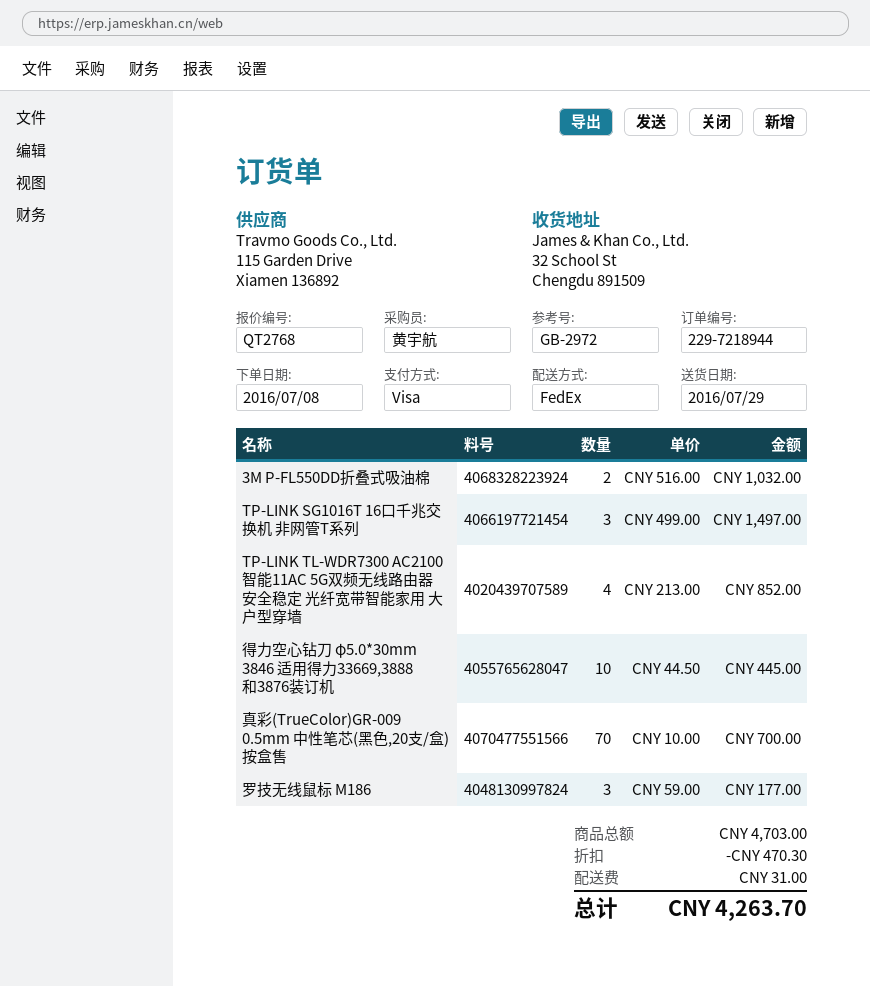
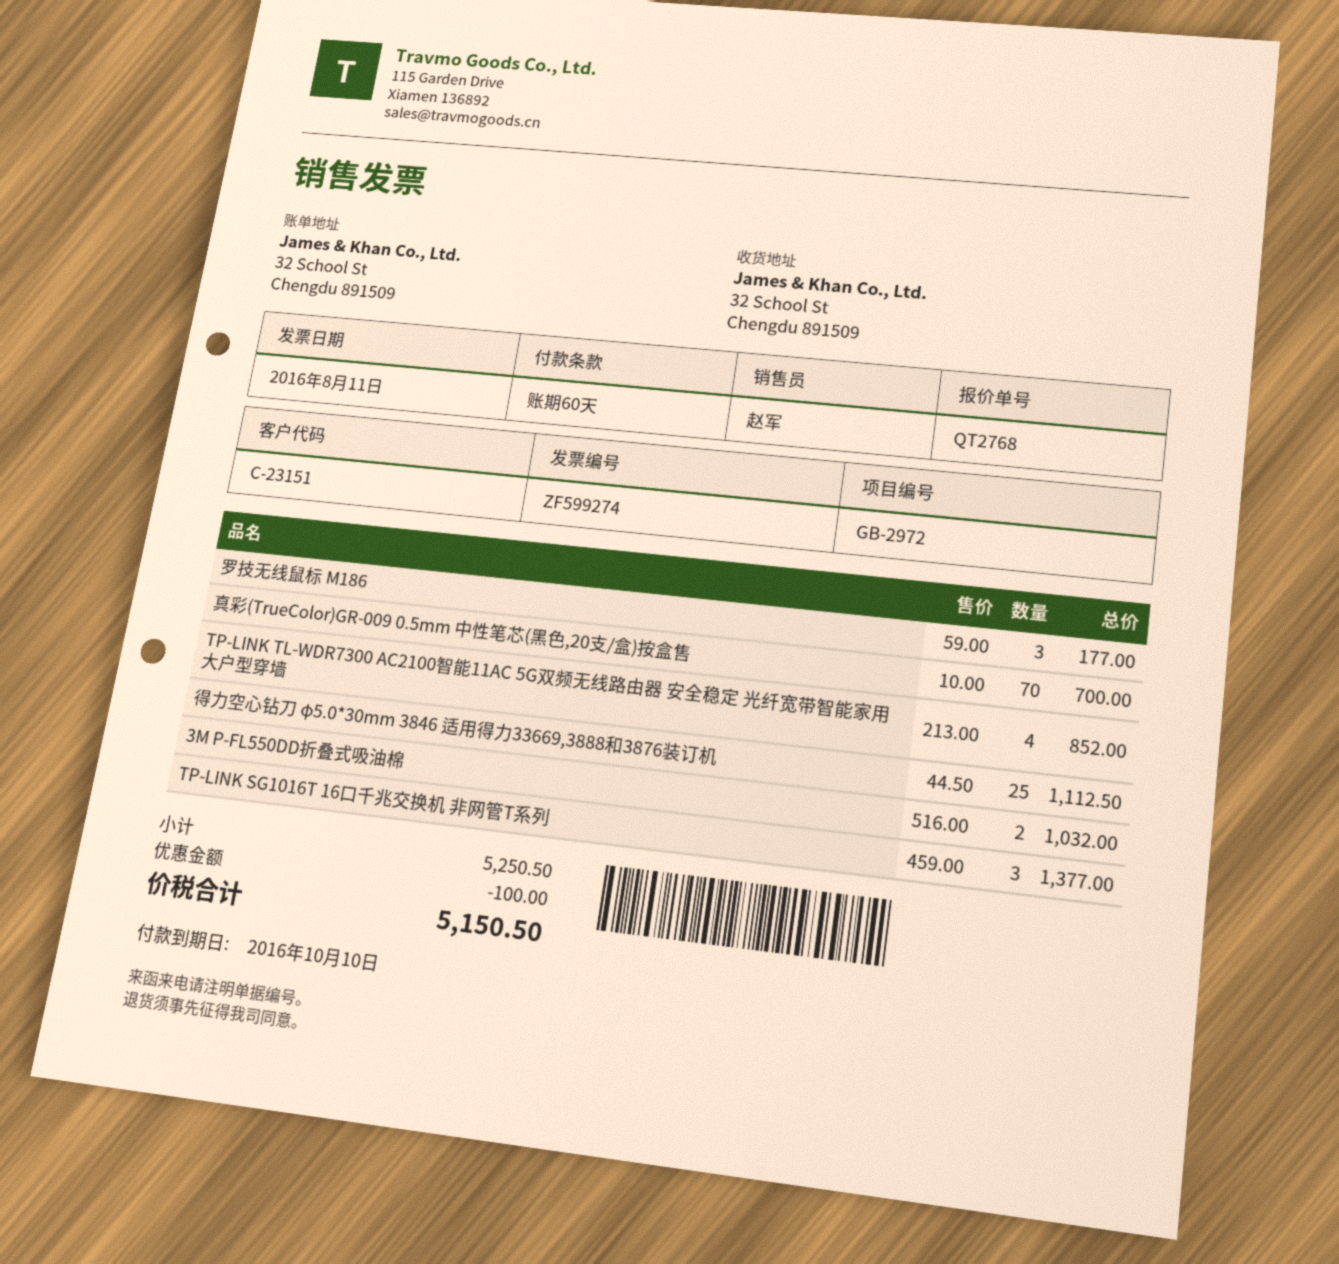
TP-LINK SG1016T 16口千兆交换机 非网管T系列: 3 x 499.00 = 1497.00 -> 3 x 459.00 = 1377.00
得力空心钻刀 φ5.0*30mm 3846 适用得力33669,3888和3876装订机: 10 x 44.50 = 445.00 -> 25 x 44.50 = 1112.50
subtotal: 4703.00 -> 5250.50
discount: 470.30 -> 100.00
shipping: 31.00 -> none
total: 4263.70 -> 5150.50

